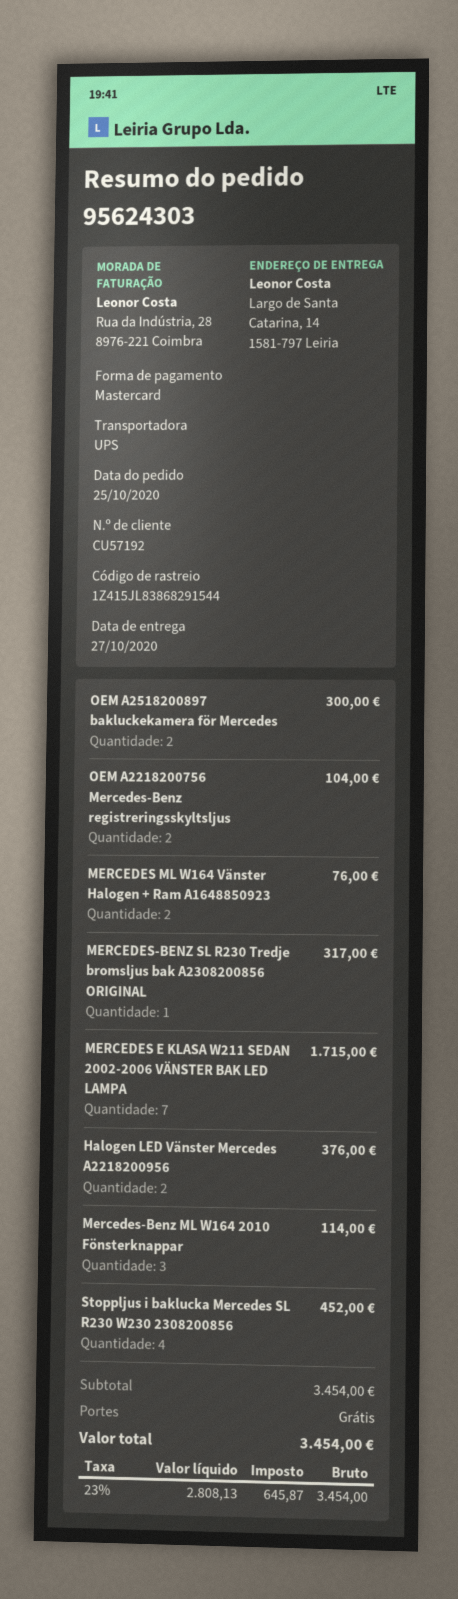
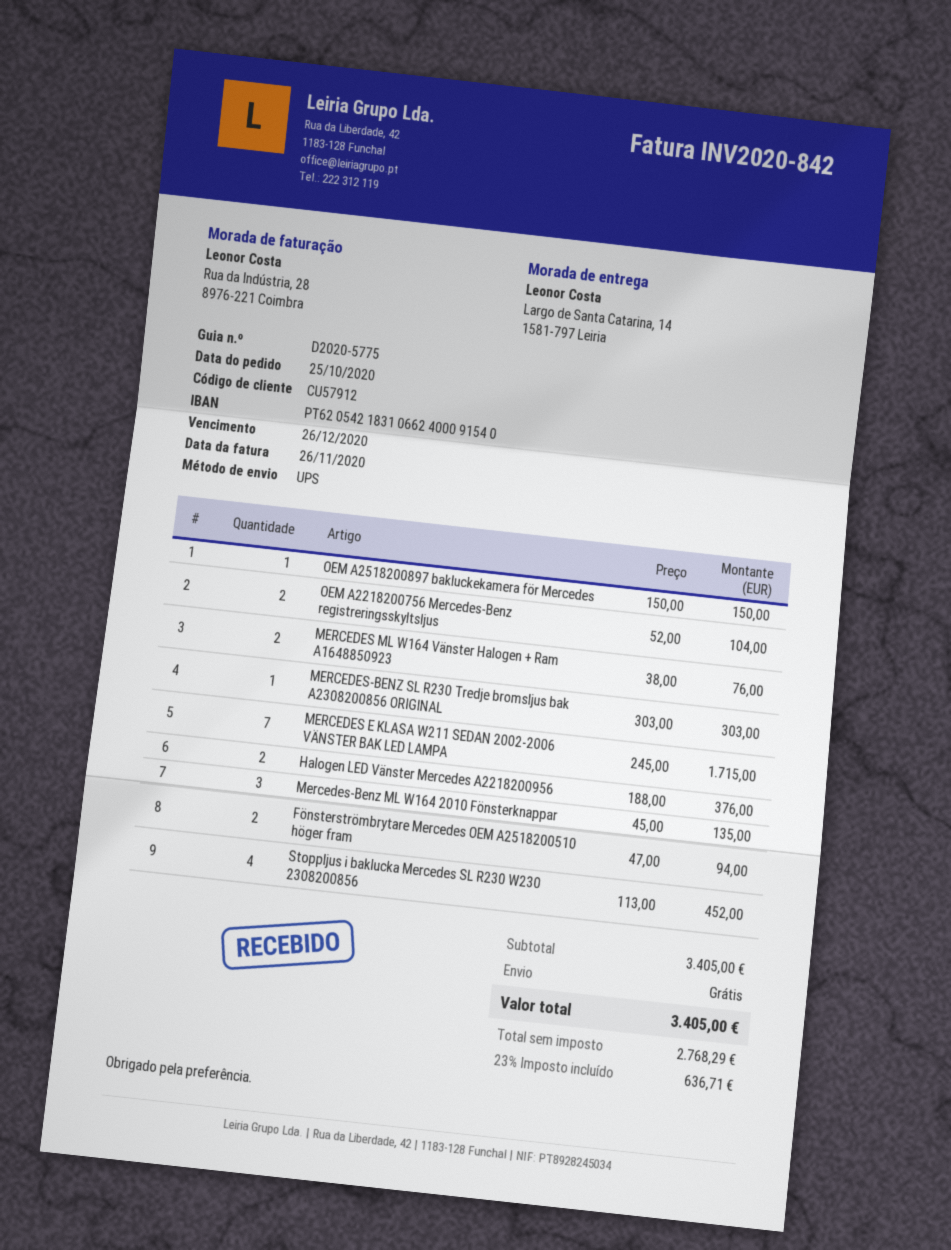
customer number: CU57192 -> CU57912
OEM A2518200897 bakluckekamera för Mercedes: 2 for 300.00 -> 1 for 150.00
MERCEDES-BENZ SL R230 Tredje bromsljus bak A2308200856 ORIGINAL: 1 for 317.00 -> 1 for 303.00
Mercedes-Benz ML W164 2010 Fönsterknappar: 3 for 114.00 -> 3 for 135.00
Fönsterströmbrytare Mercedes OEM A2518200510 höger fram: none -> 2 for 94.00
subtotal: 3454.00 -> 3405.00
net: 2808.13 -> 2768.29
tax: 23% = 645.87 -> 23% = 636.71
total: 3454.00 -> 3405.00

